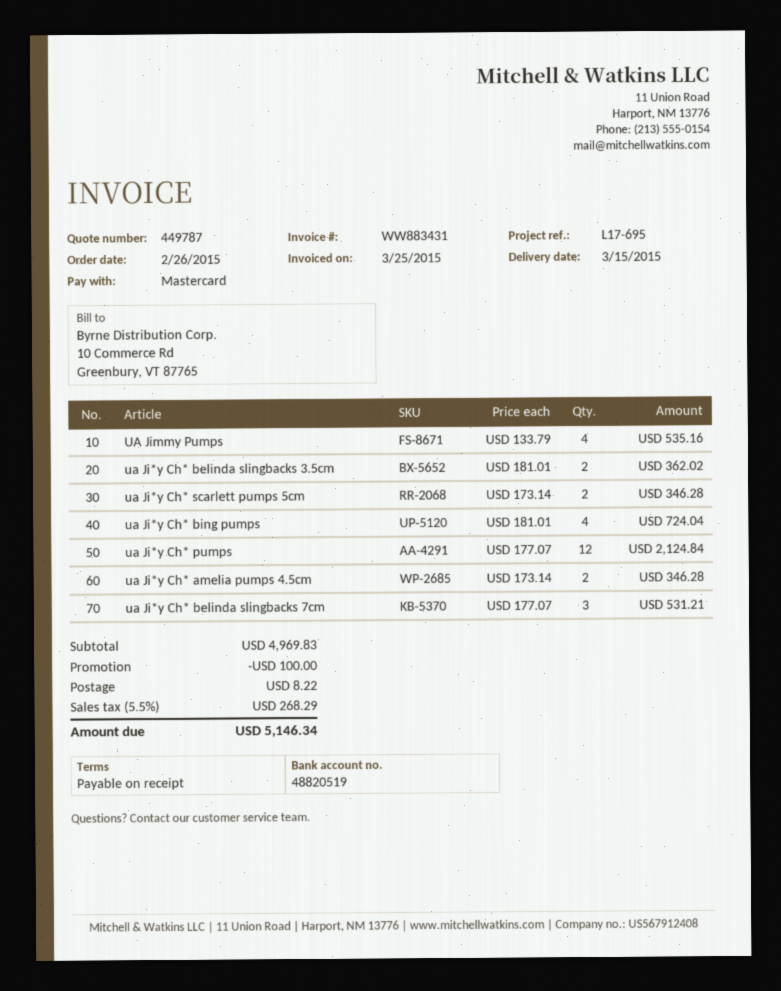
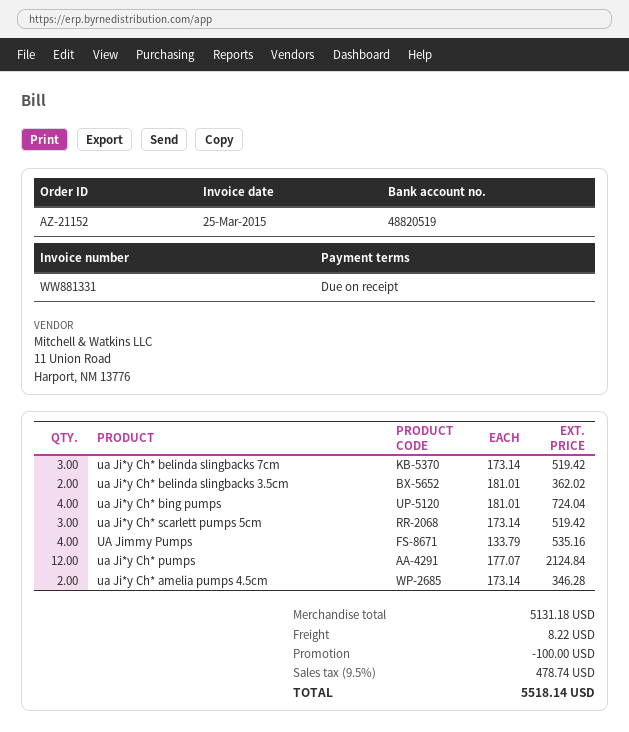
invoice number: WW883431 -> WW881331
ua Ji*y Ch* scarlett pumps 5cm: 2 x 173.14 = 346.28 -> 3 x 173.14 = 519.42
ua Ji*y Ch* belinda slingbacks 7cm: 3 x 177.07 = 531.21 -> 3 x 173.14 = 519.42
subtotal: 4969.83 -> 5131.18
tax: 5.5% = 268.29 -> 9.5% = 478.74
total: 5146.34 -> 5518.14

